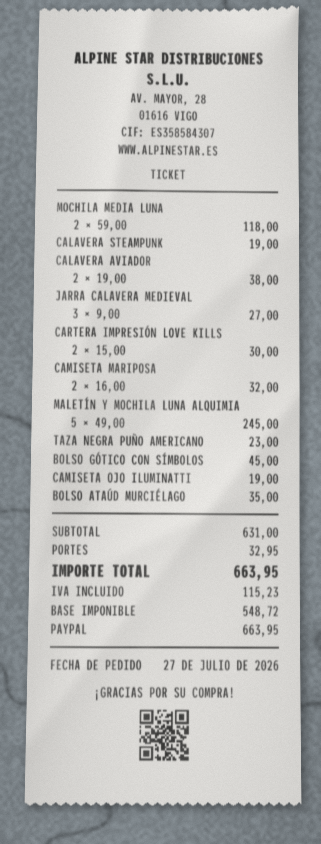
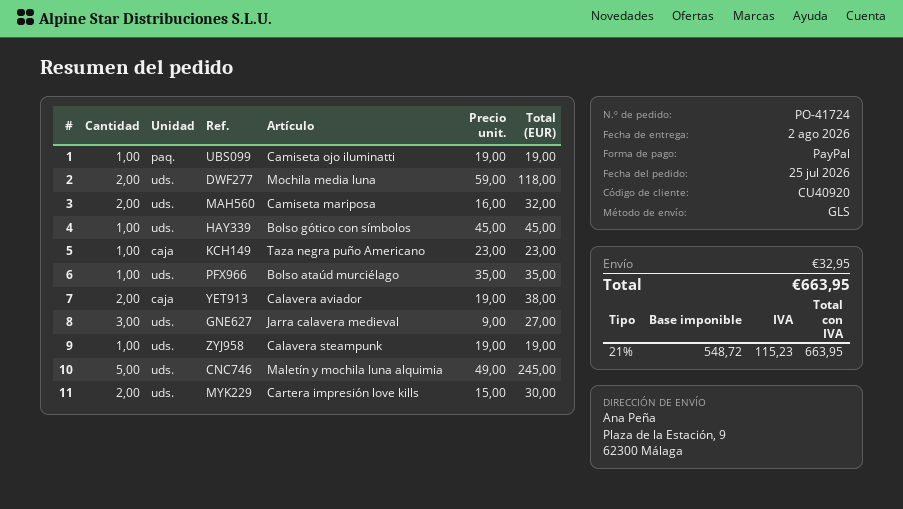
order date: 2026-07-27 -> 2026-07-25

